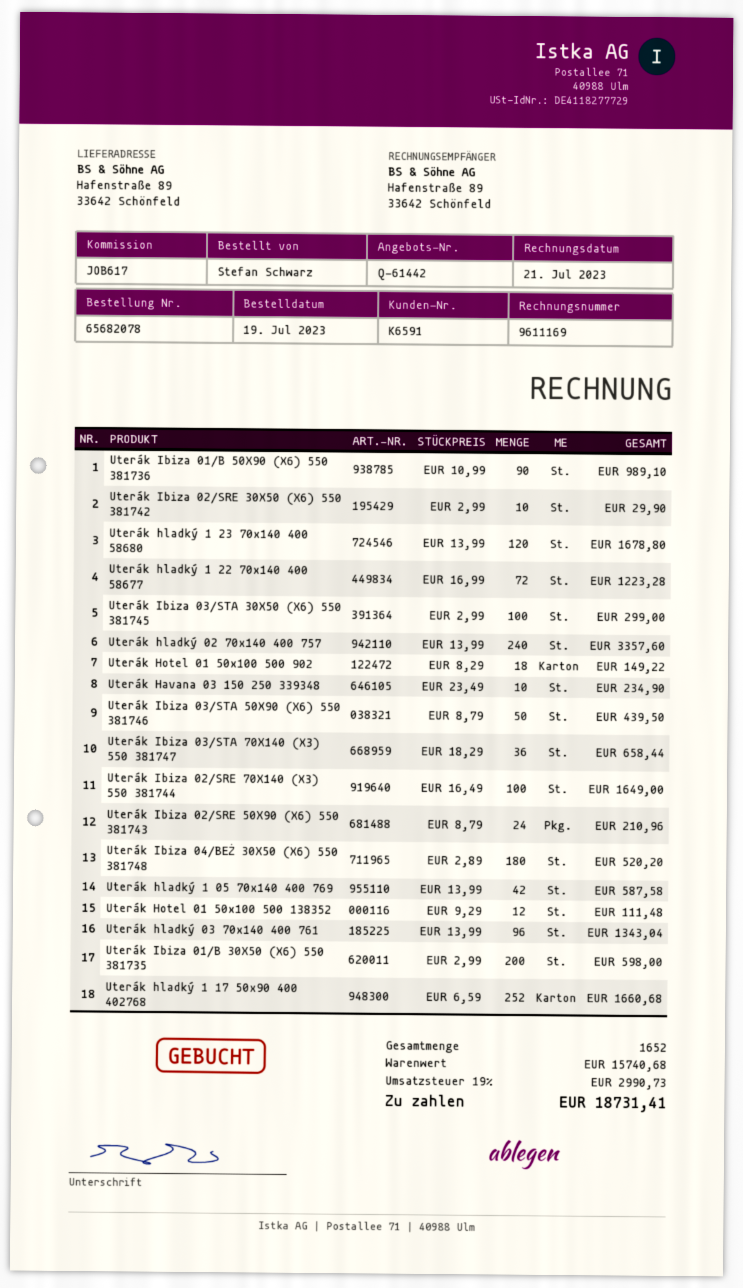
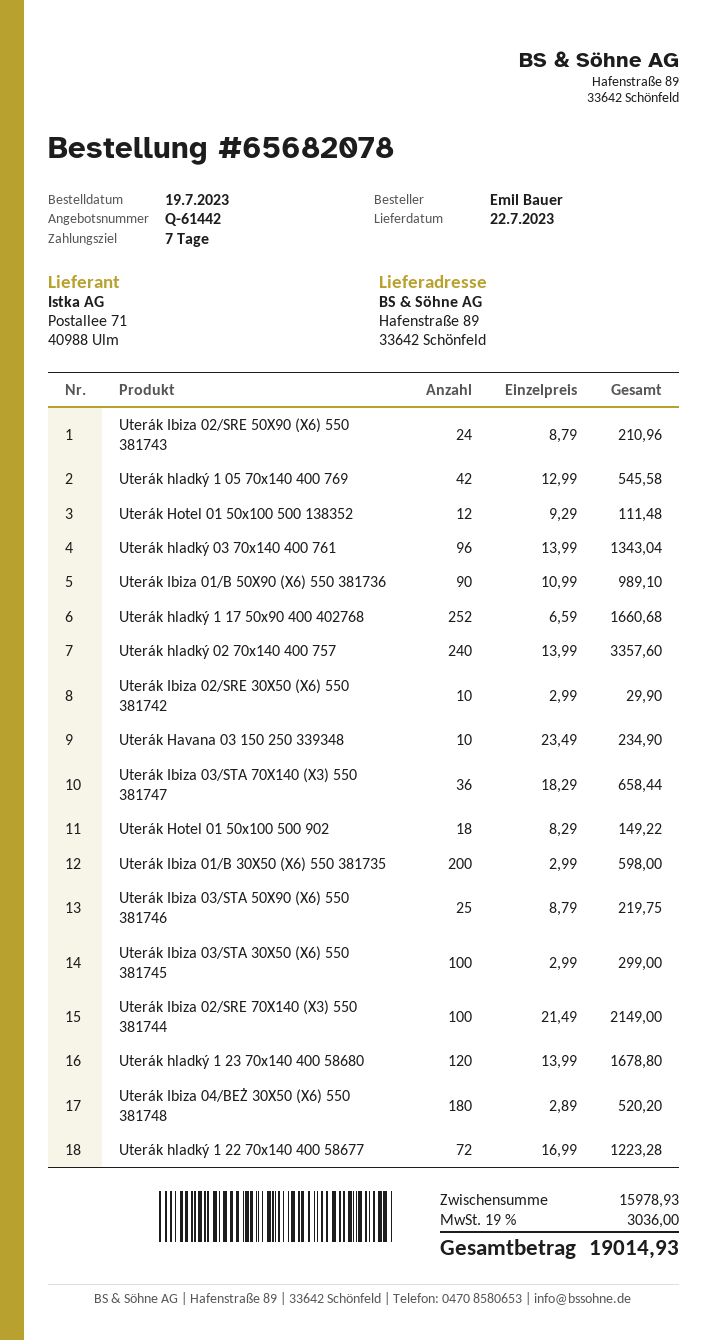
ordered by: Stefan Schwarz -> Emil Bauer
Uterák Ibiza 03/STA 50X90 (X6) 550 381746: 50 x 8.79 = 439.50 -> 25 x 8.79 = 219.75
Uterák Ibiza 02/SRE 70X140 (X3) 550 381744: 100 x 16.49 = 1649.00 -> 100 x 21.49 = 2149.00
Uterák hladký 1 05 70x140 400 769: 42 x 13.99 = 587.58 -> 42 x 12.99 = 545.58
subtotal: 15740.68 -> 15978.93
tax: 19% = 2990.73 -> 19% = 3036.00
total: 18731.41 -> 19014.93

